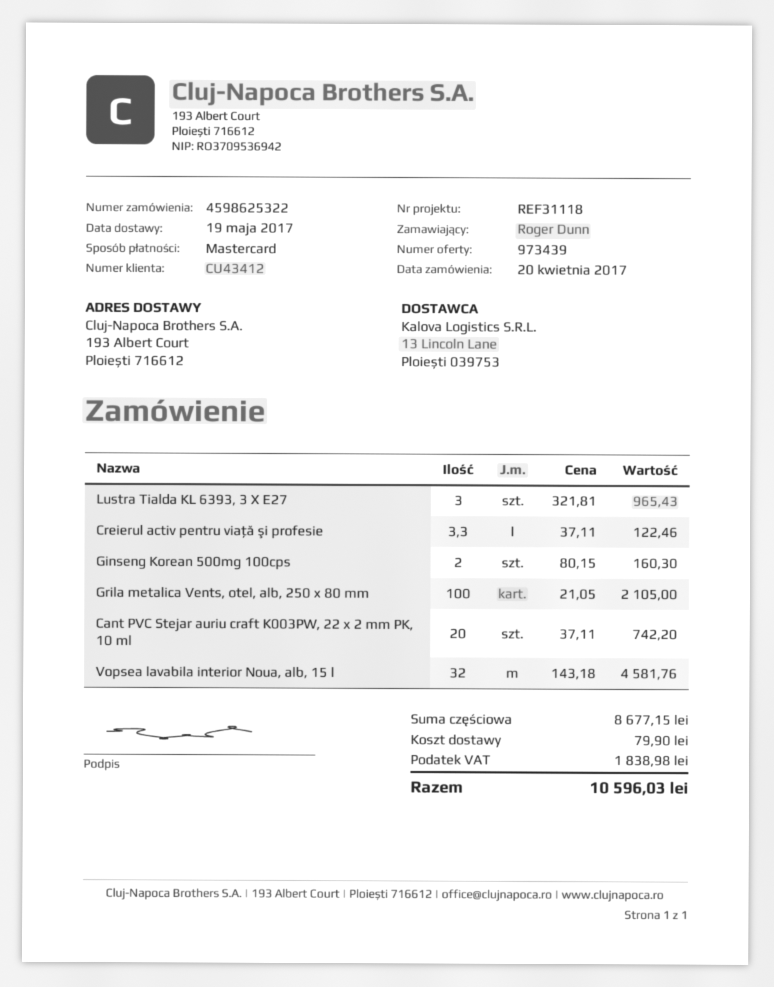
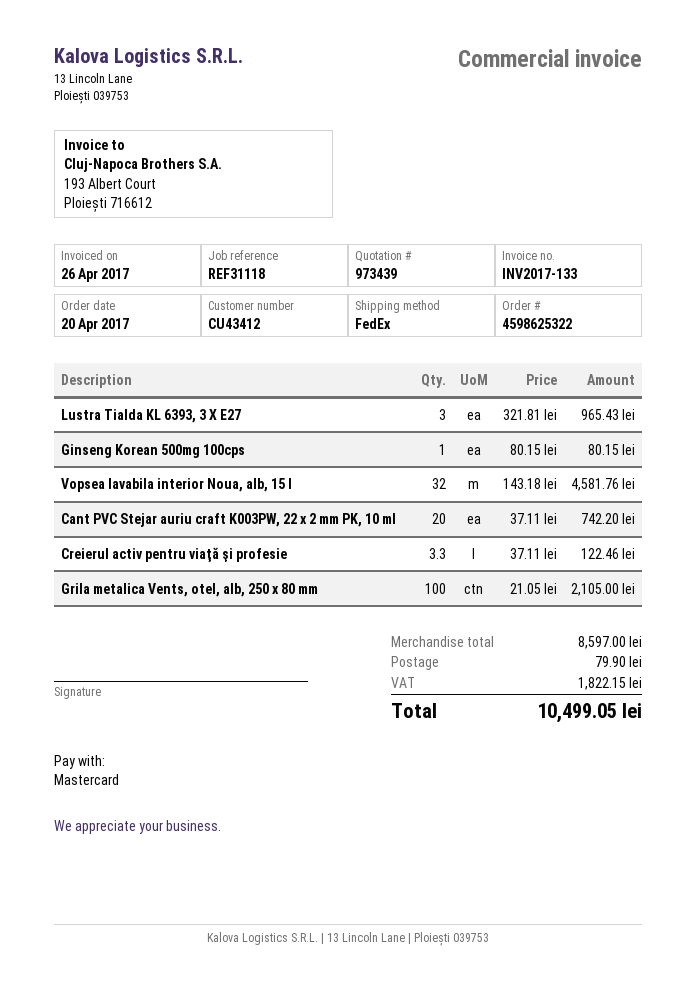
Ginseng Korean 500mg 100cps: 2 x 80.15 = 160.30 -> 1 x 80.15 = 80.15
subtotal: 8677.15 -> 8597.00
tax: 1838.98 -> 1822.15
total: 10596.03 -> 10499.05

